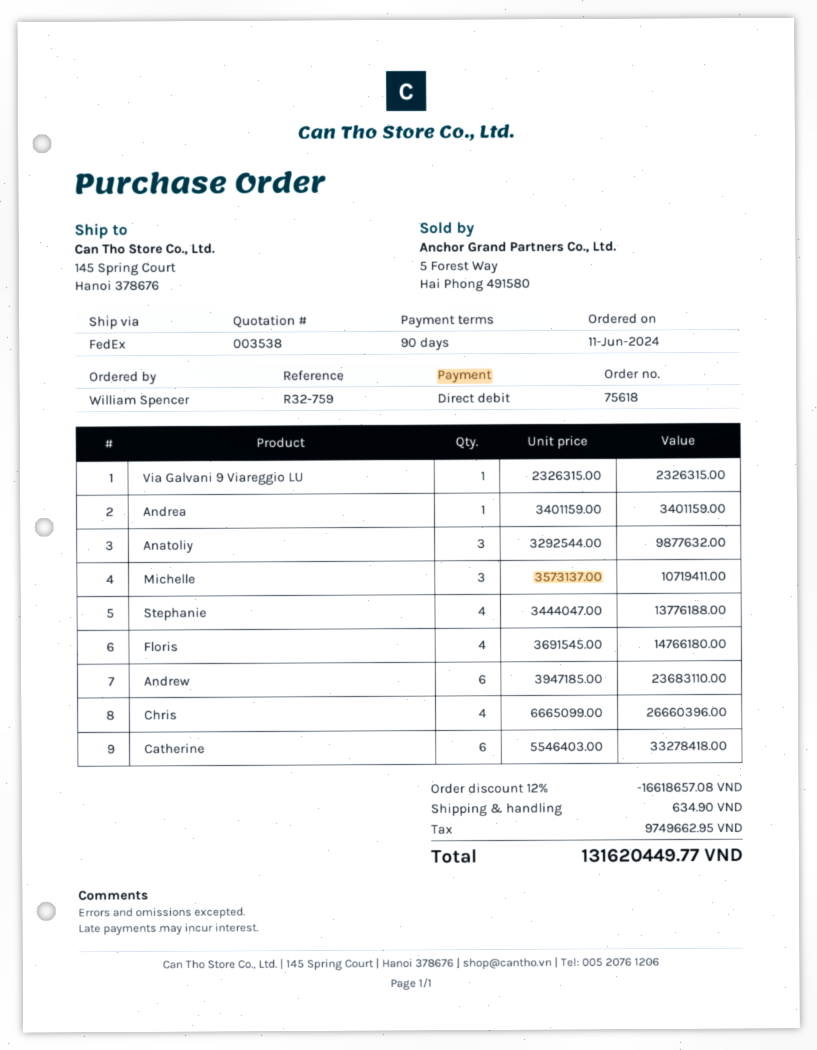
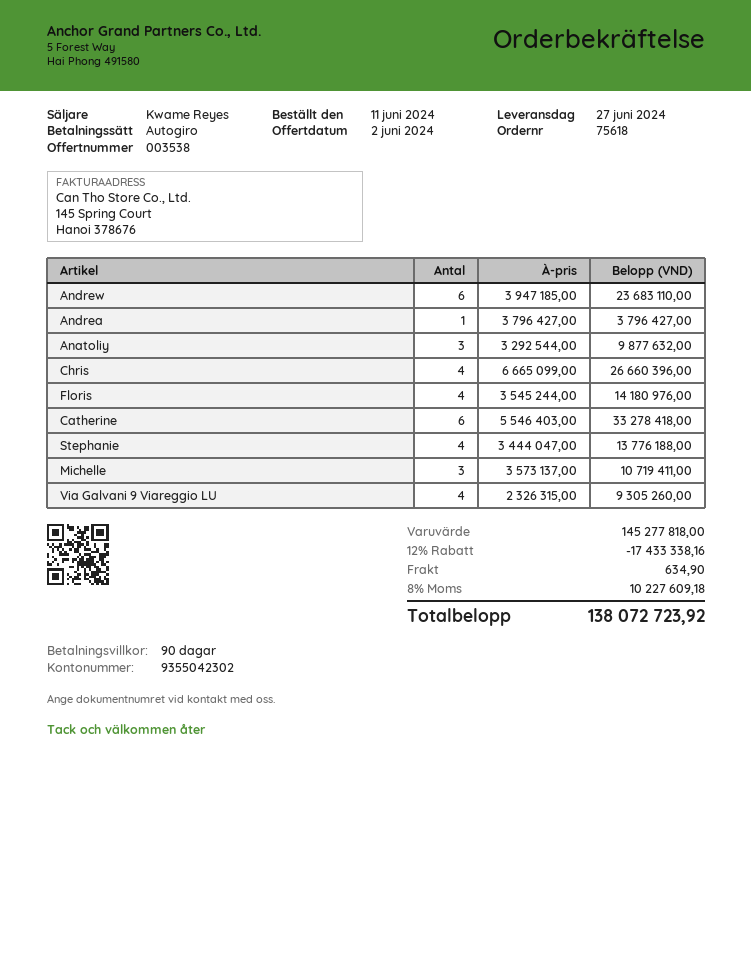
Via Galvani 9 Viareggio LU: 1 x 2326315.00 = 2326315.00 -> 4 x 2326315.00 = 9305260.00
Andrea: 1 x 3401159.00 = 3401159.00 -> 1 x 3796427.00 = 3796427.00
Floris: 4 x 3691545.00 = 14766180.00 -> 4 x 3545244.00 = 14180976.00
discount: 12% = 16618657.08 -> 12% = 17433338.16
tax: 9749662.95 -> 10227609.18
total: 131620449.77 -> 138072723.92

